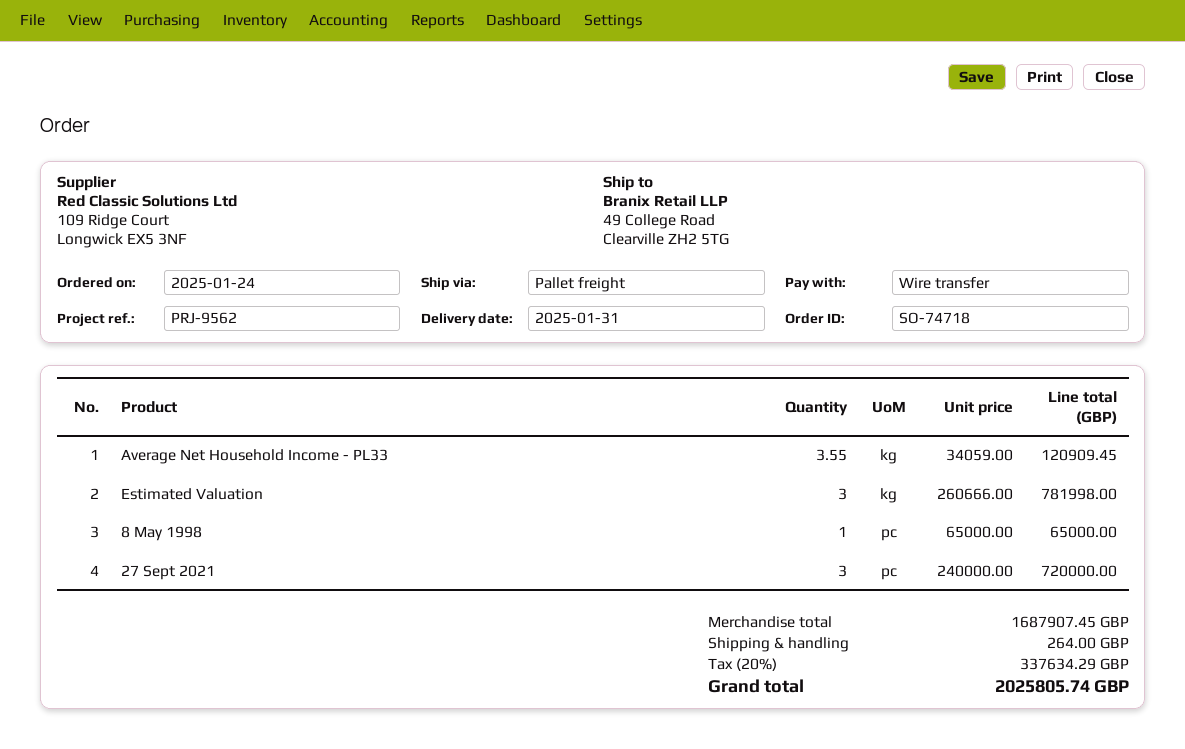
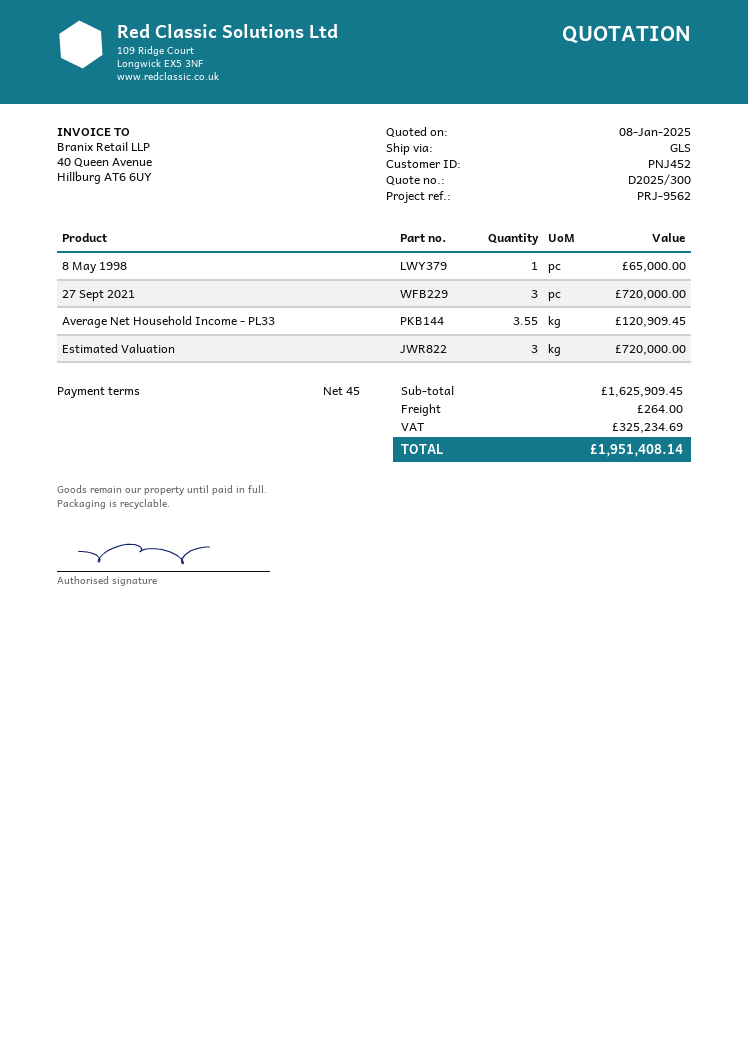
shipping method: pallet freight -> GLS
Estimated Valuation: 3 for 781998.00 -> 3 for 720000.00
subtotal: 1687907.45 -> 1625909.45
tax: 337634.29 -> 325234.69
total: 2025805.74 -> 1951408.14

